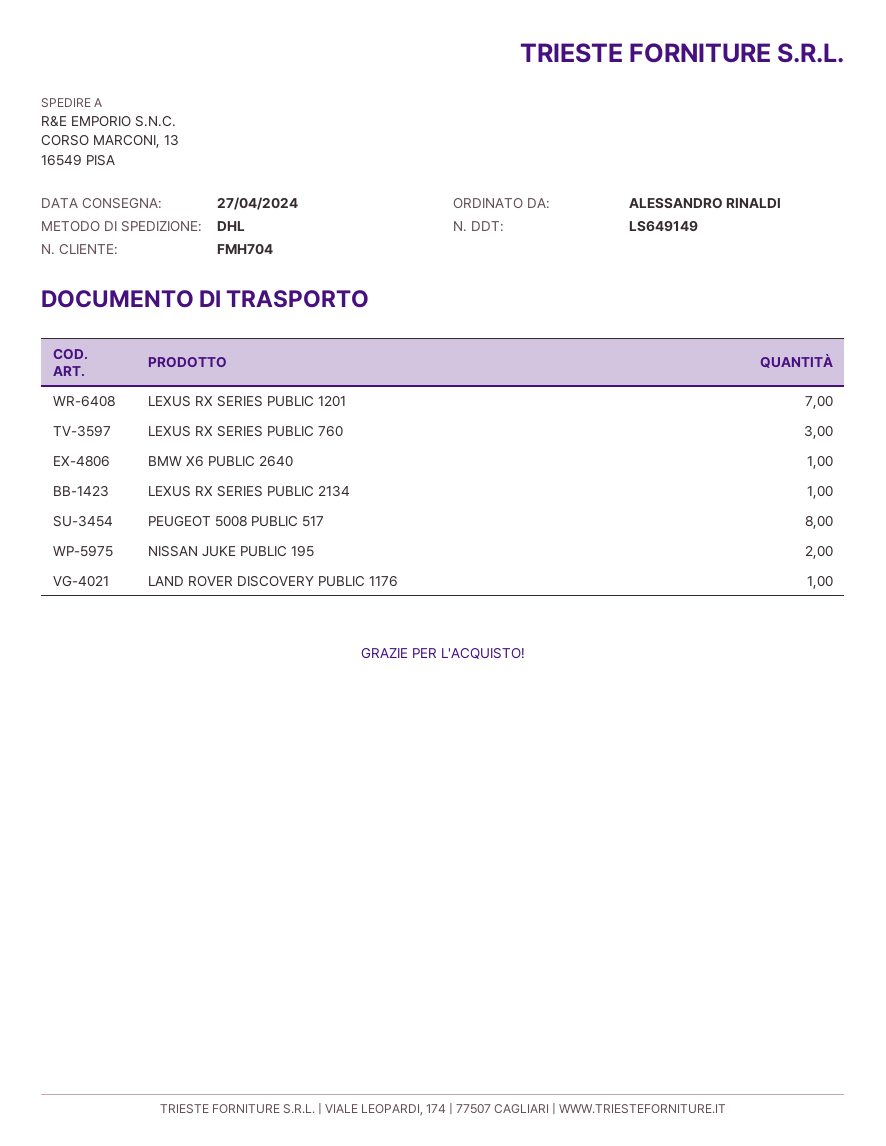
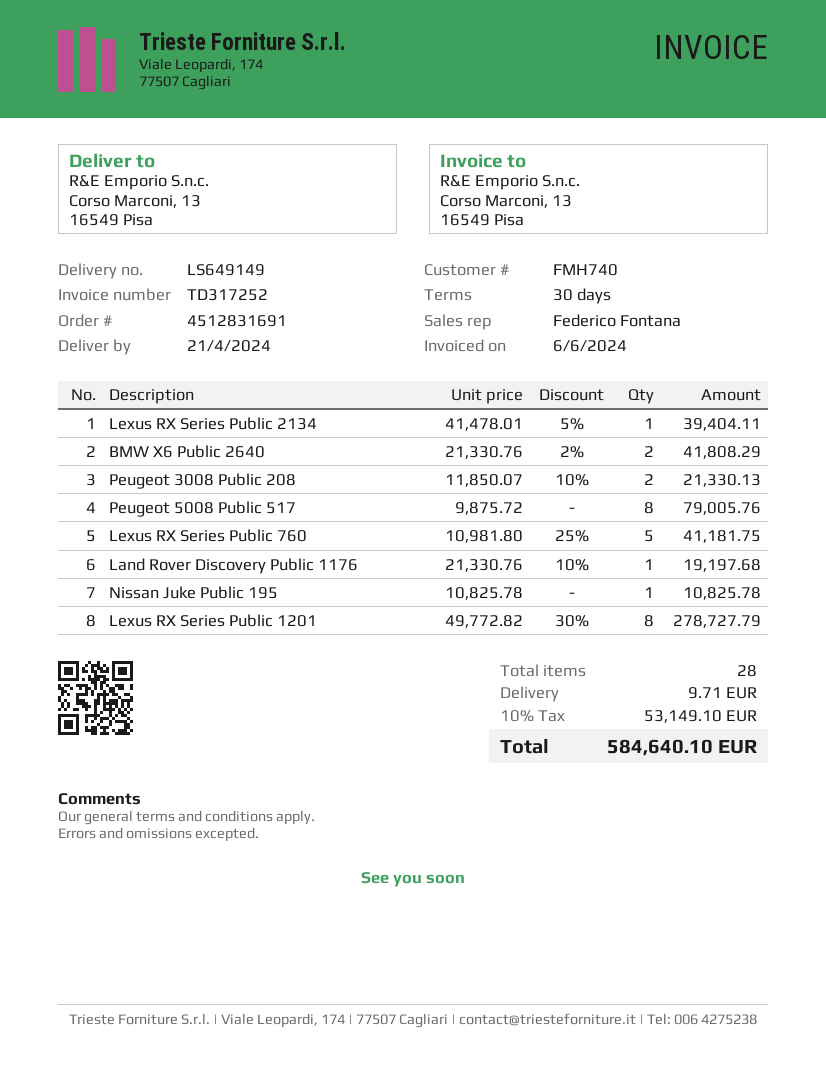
delivery date: 2024-04-27 -> 2024-04-21
customer number: FMH704 -> FMH740
LEXUS RX SERIES PUBLIC 1201: 7 -> 8
LEXUS RX SERIES PUBLIC 760: 3 -> 5
BMW X6 PUBLIC 2640: 1 -> 2
NISSAN JUKE PUBLIC 195: 2 -> 1
Peugeot 3008 Public 208: none -> 2

